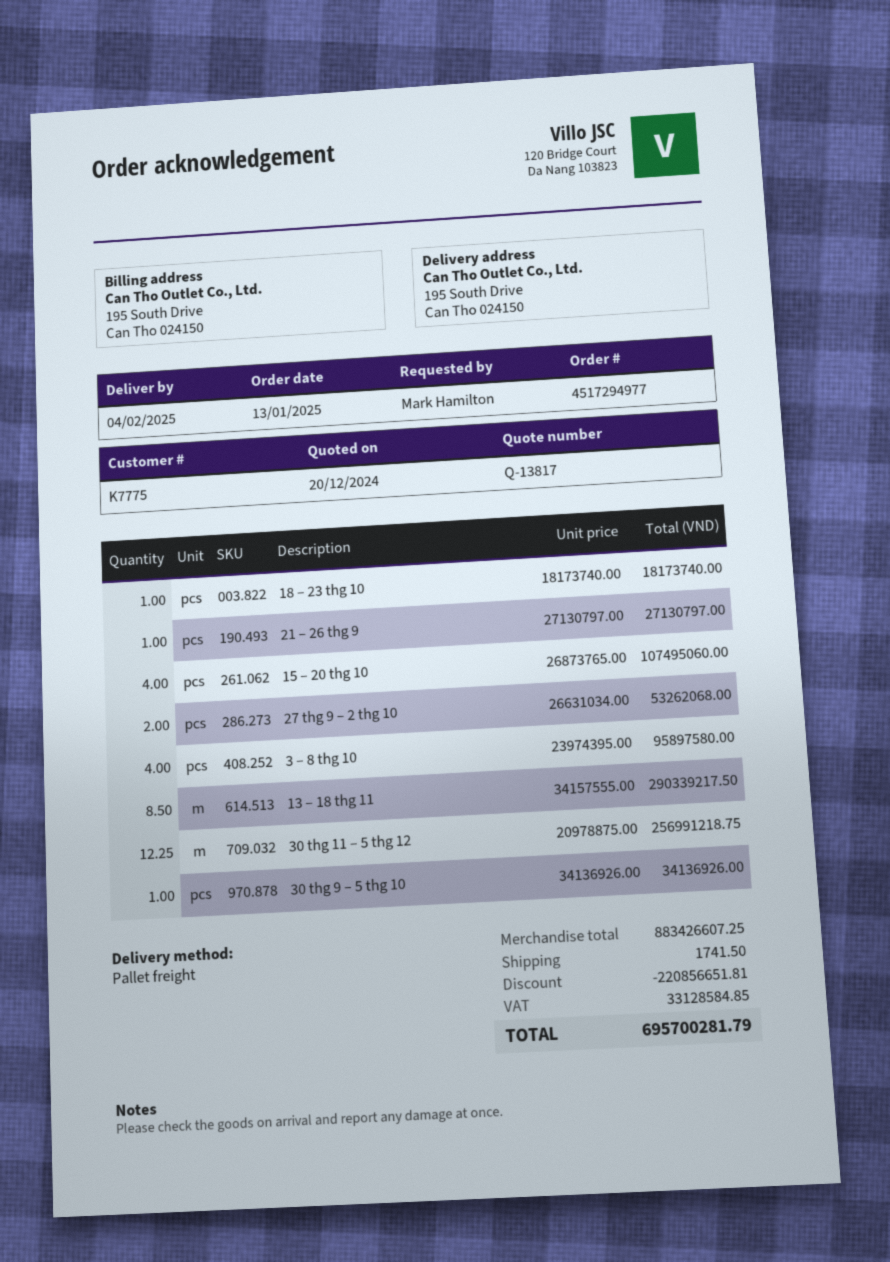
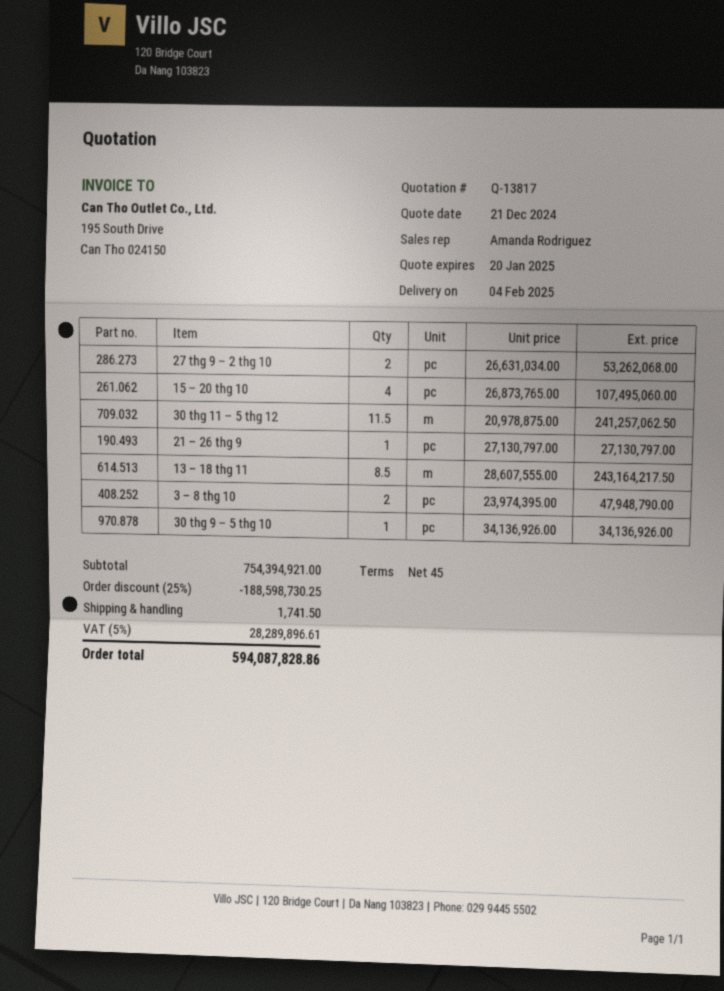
quote date: 2024-12-20 -> 2024-12-21
18 – 23 thg 10: 1 x 18173740.00 = 18173740.00 -> none
3 – 8 thg 10: 4 x 23974395.00 = 95897580.00 -> 2 x 23974395.00 = 47948790.00
13 – 18 thg 11: 8.5 x 34157555.00 = 290339217.50 -> 8.5 x 28607555.00 = 243164217.50
30 thg 11 – 5 thg 12: 12.25 x 20978875.00 = 256991218.75 -> 11.5 x 20978875.00 = 241257062.50
subtotal: 883426607.25 -> 754394921.00
discount: 220856651.81 -> 188598730.25
tax: 33128584.85 -> 28289896.61
total: 695700281.79 -> 594087828.86

